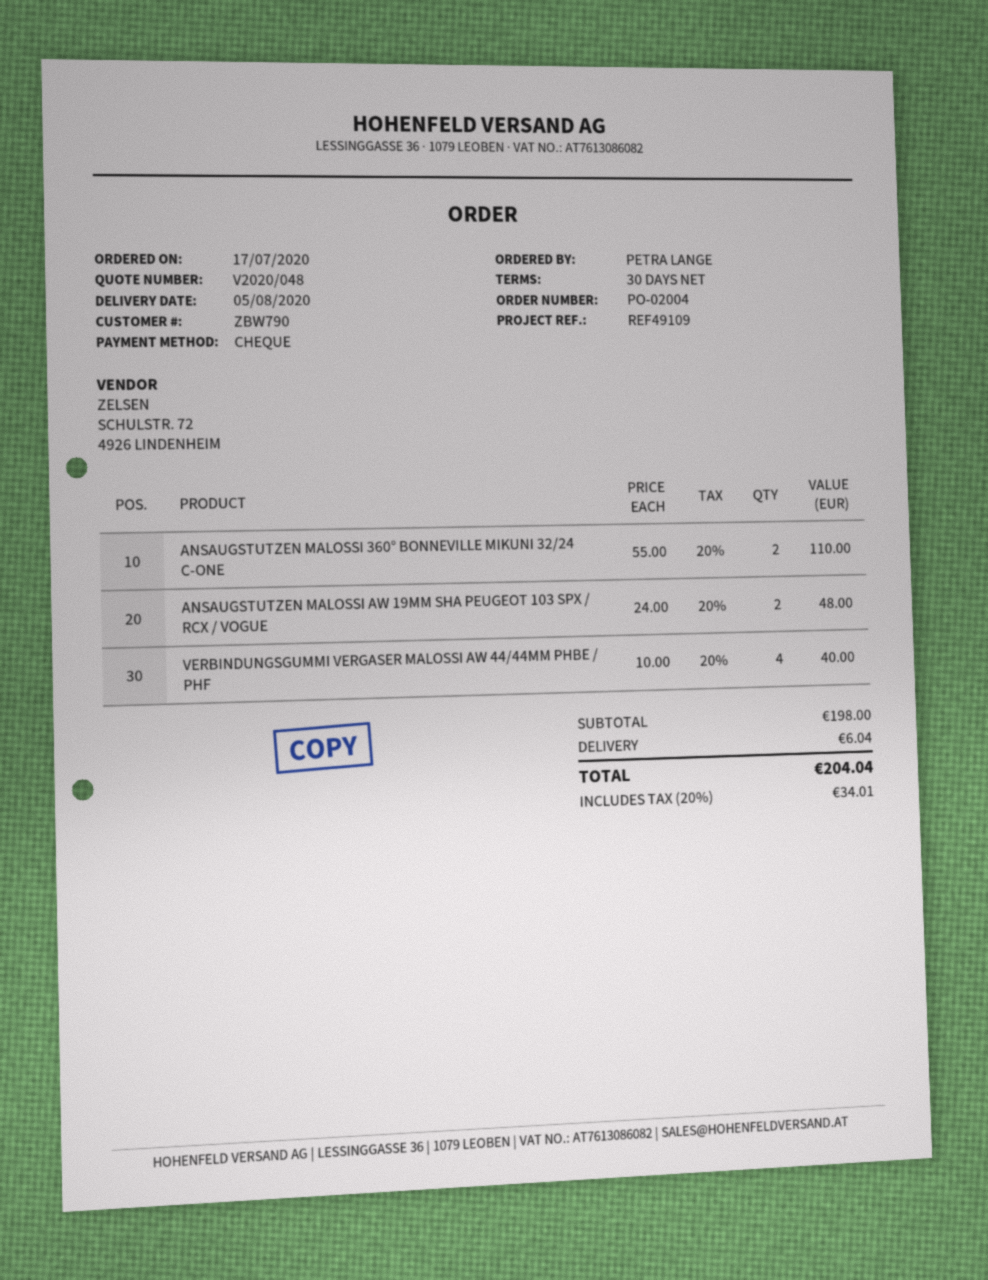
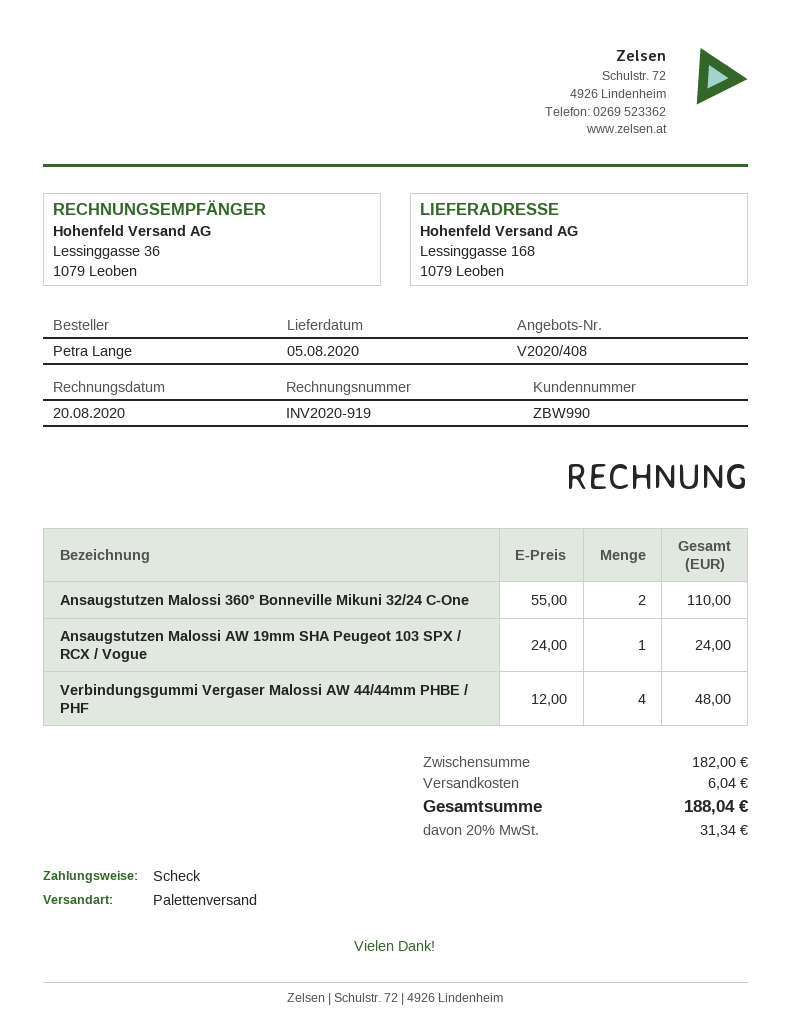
quote number: V2020/048 -> V2020/408
customer number: ZBW790 -> ZBW990
ANSAUGSTUTZEN MALOSSI AW 19MM SHA PEUGEOT 103 SPX / RCX / VOGUE: 2 x 24.00 = 48.00 -> 1 x 24.00 = 24.00
VERBINDUNGSGUMMI VERGASER MALOSSI AW 44/44MM PHBE / PHF: 4 x 10.00 = 40.00 -> 4 x 12.00 = 48.00
subtotal: 198.00 -> 182.00
tax: 20% = 34.01 -> 20% = 31.34
total: 204.04 -> 188.04

